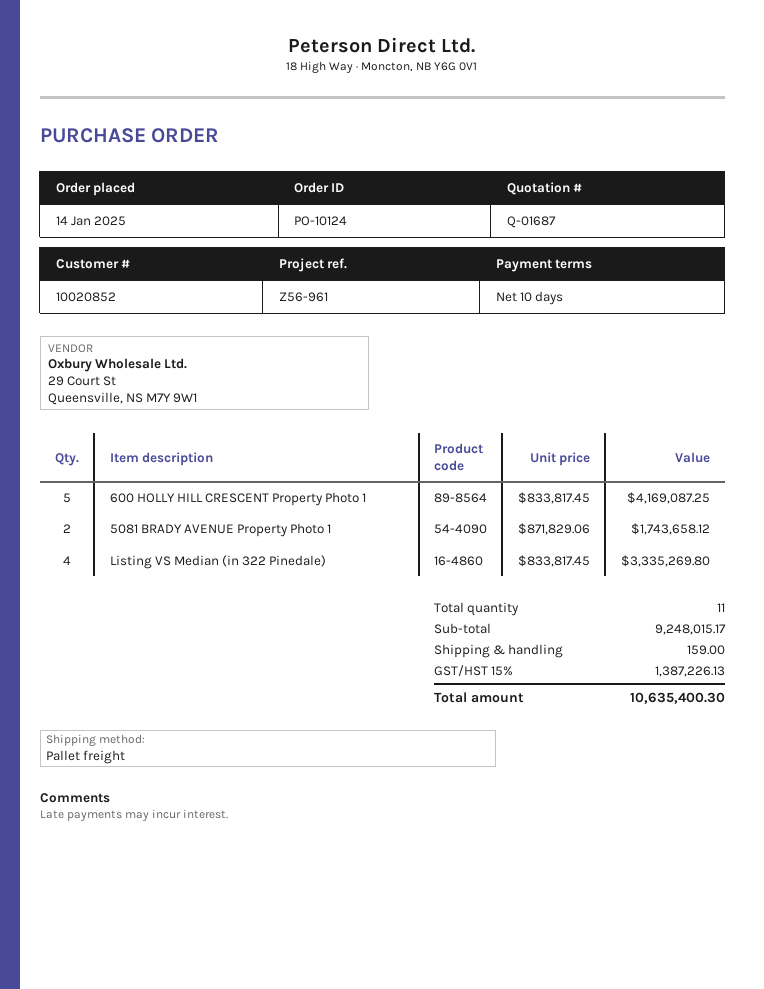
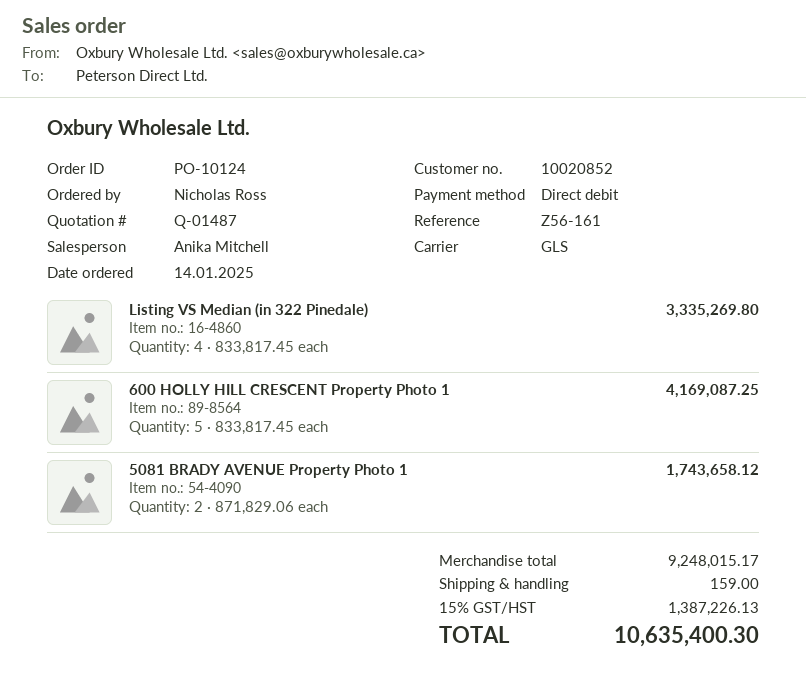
quote number: Q-01687 -> Q-01487
reference: Z56-961 -> Z56-161
shipping method: pallet freight -> GLS

